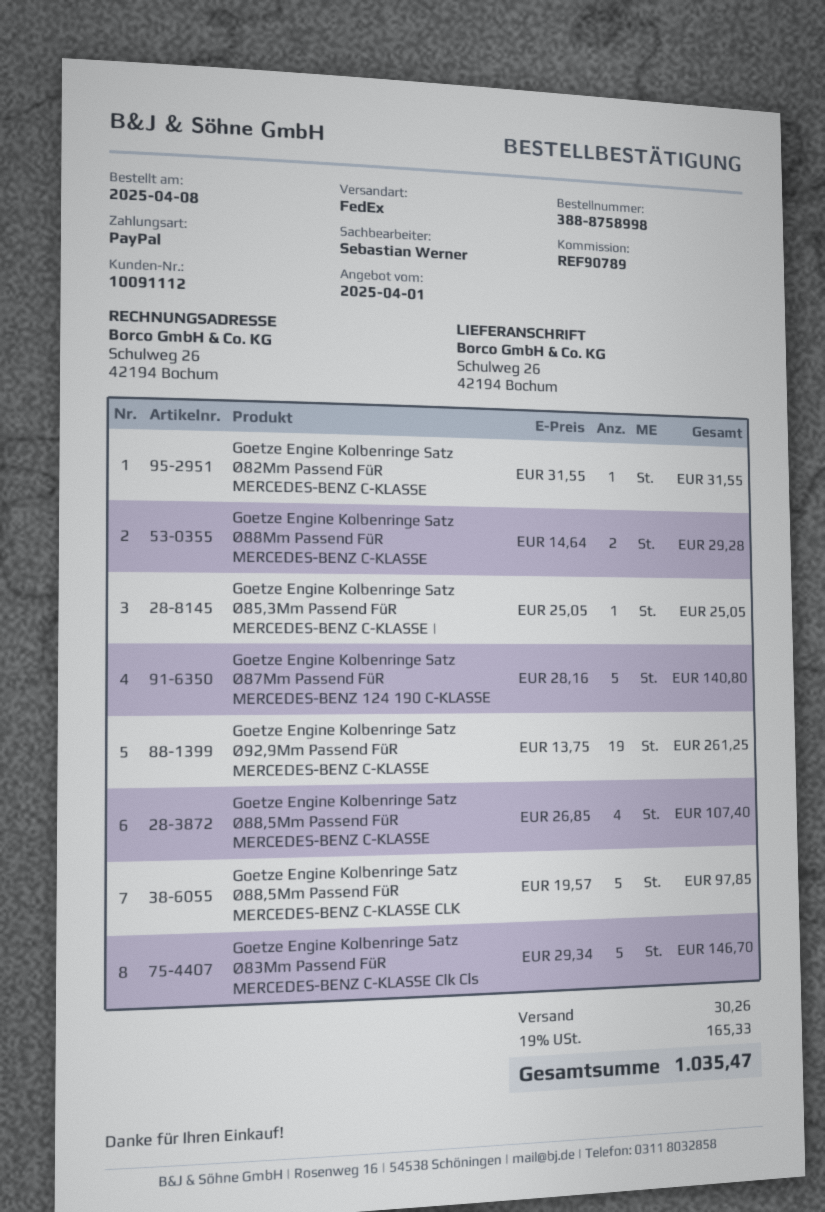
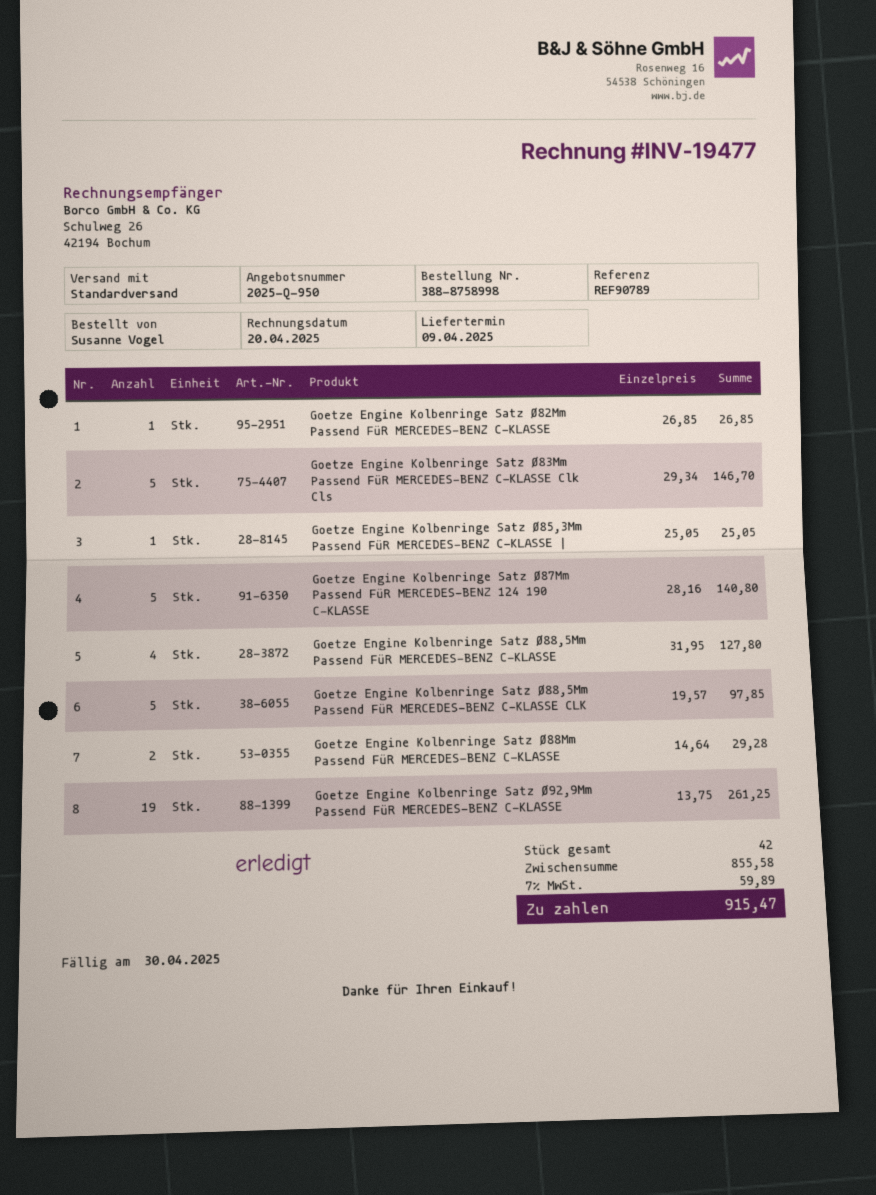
shipping method: FedEx -> standard
Goetze Engine Kolbenringe Satz Ø82Mm Passend FüR MERCEDES-BENZ C-KLASSE: 1 x 31.55 = 31.55 -> 1 x 26.85 = 26.85
Goetze Engine Kolbenringe Satz Ø88,5Mm Passend FüR MERCEDES-BENZ C-KLASSE: 4 x 26.85 = 107.40 -> 4 x 31.95 = 127.80
shipping: 30.26 -> none
tax: 19% = 165.33 -> 7% = 59.89
total: 1035.47 -> 915.47

